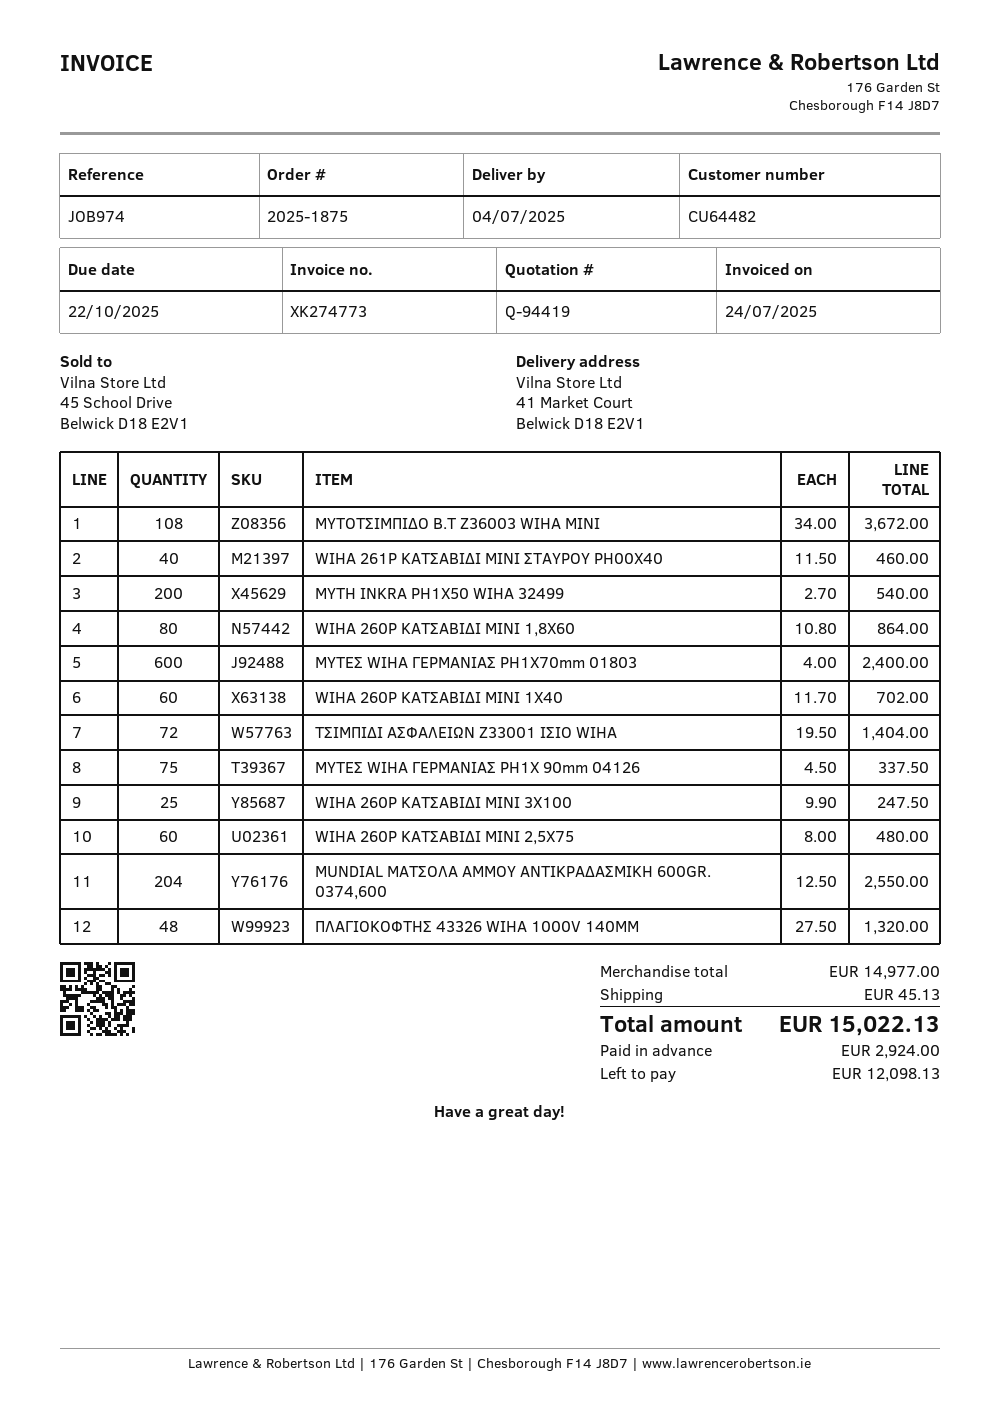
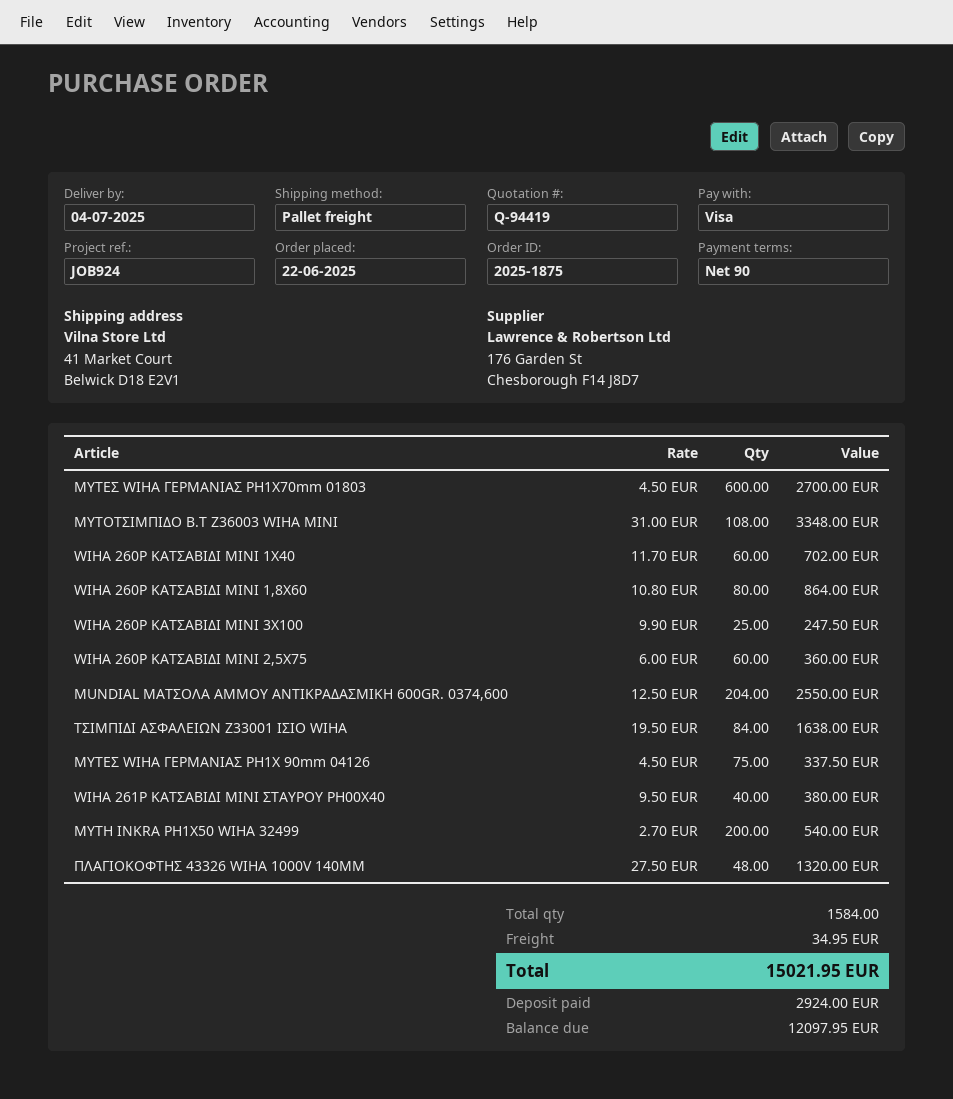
reference: JOB974 -> JOB924
ΜΥΤΟΤΣΙΜΠΙΔΟ Β.Τ Z36003 WIHA MINI: 108 x 34.00 = 3672.00 -> 108 x 31.00 = 3348.00
WIHA 261P ΚΑΤΣΑΒΙΔΙ ΜΙΝΙ ΣΤΑΥΡΟΥ PH00X40: 40 x 11.50 = 460.00 -> 40 x 9.50 = 380.00
ΜΥΤΕΣ WIHA ΓΕΡΜΑΝΙΑΣ PH1X70mm 01803: 600 x 4.00 = 2400.00 -> 600 x 4.50 = 2700.00
ΤΣΙΜΠΙΔΙ ΑΣΦΑΛΕΙΩΝ Z33001 ΙΣΙΟ WIHA: 72 x 19.50 = 1404.00 -> 84 x 19.50 = 1638.00
WIHA 260P ΚΑΤΣΑΒΙΔΙ ΜΙΝΙ 2,5Χ75: 60 x 8.00 = 480.00 -> 60 x 6.00 = 360.00
shipping: 45.13 -> 34.95
total: 15022.13 -> 15021.95
balance: 12098.13 -> 12097.95

